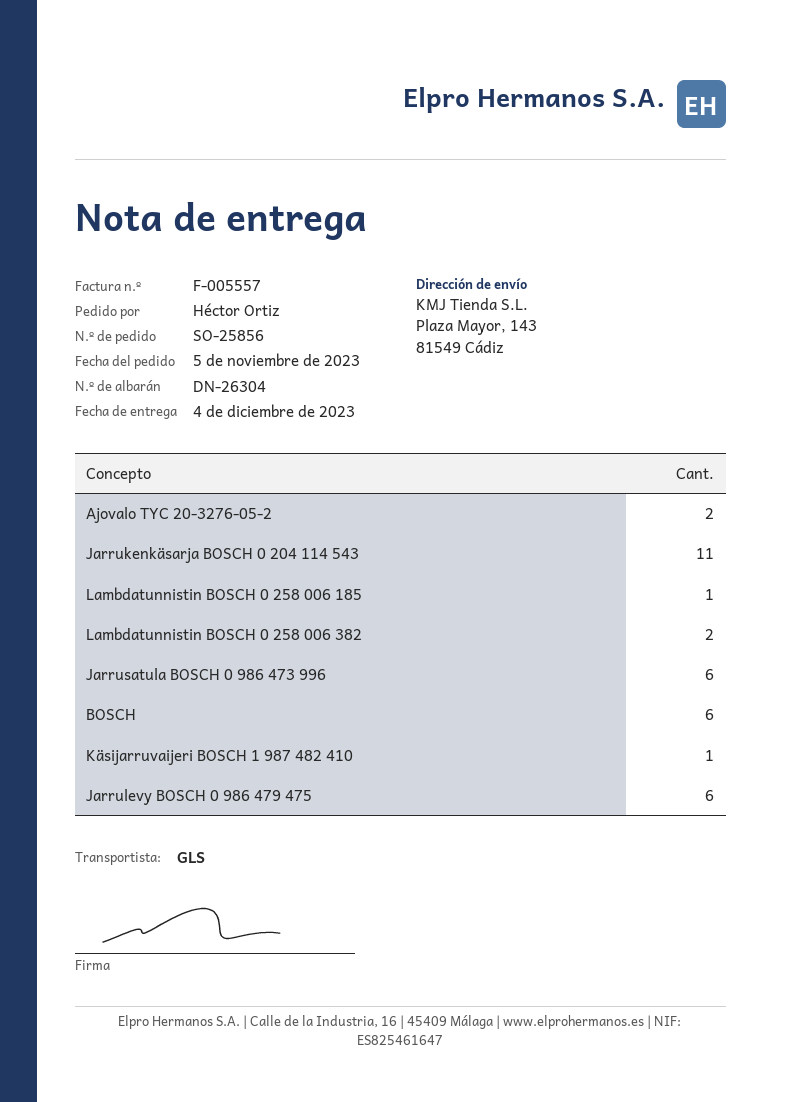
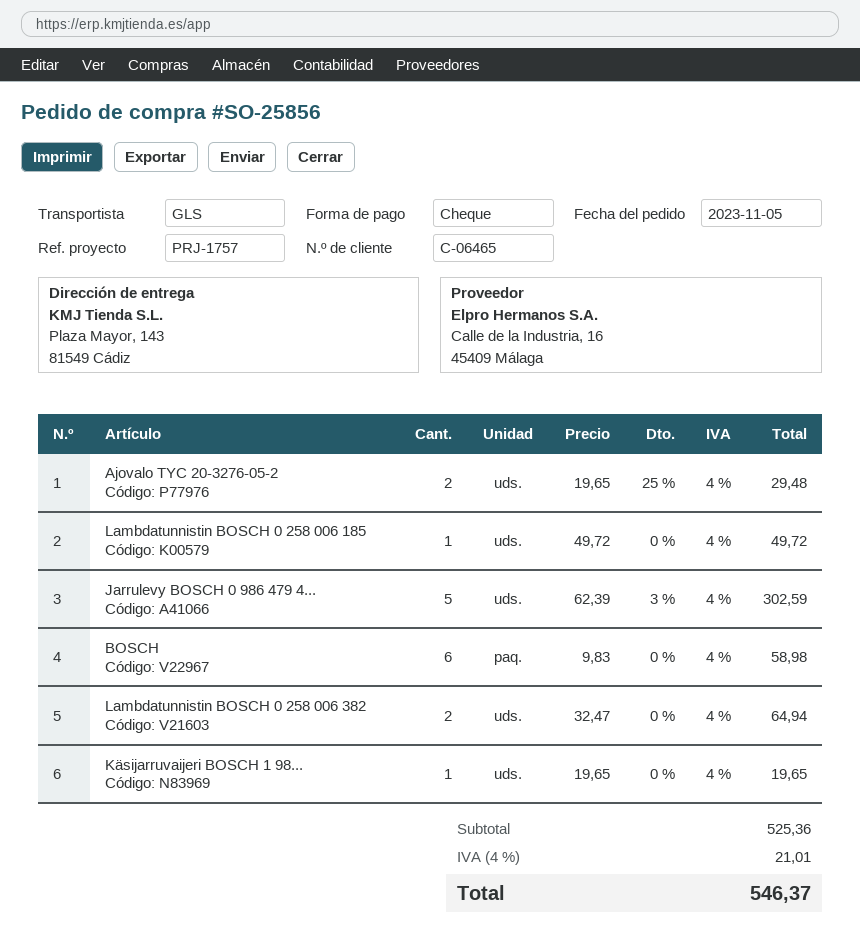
Jarrukenkäsarja BOSCH 0 204 114 543: 11 -> none
Jarrusatula BOSCH 0 986 473 996: 6 -> none
Jarrulevy BOSCH 0 986 479 475: 6 -> 5

